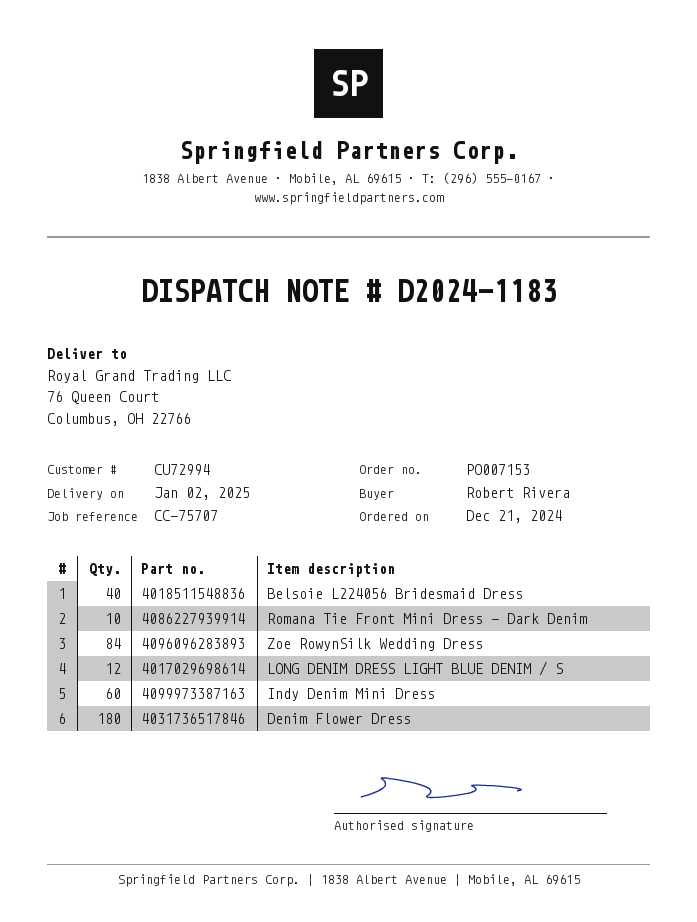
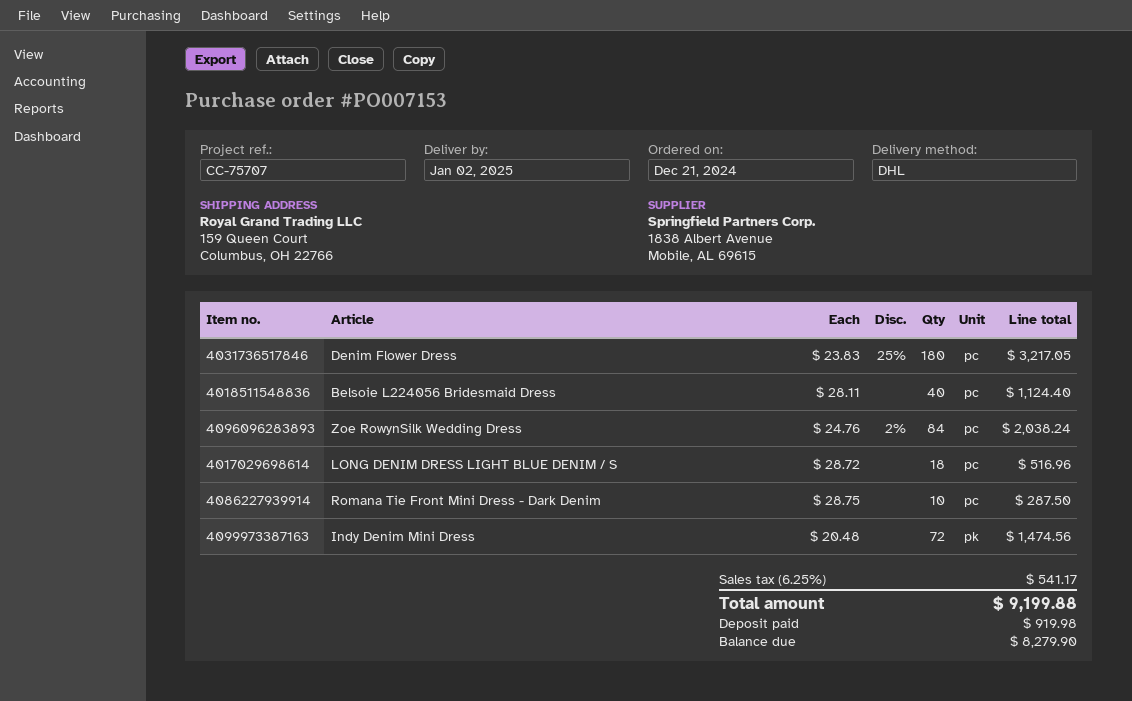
ship to: 76 Queen Court, Columbus, OH 22766 -> 159 Queen Court, Columbus, OH 22766
LONG DENIM DRESS LIGHT BLUE DENIM / S: 12 -> 18
Indy Denim Mini Dress: 60 -> 72

